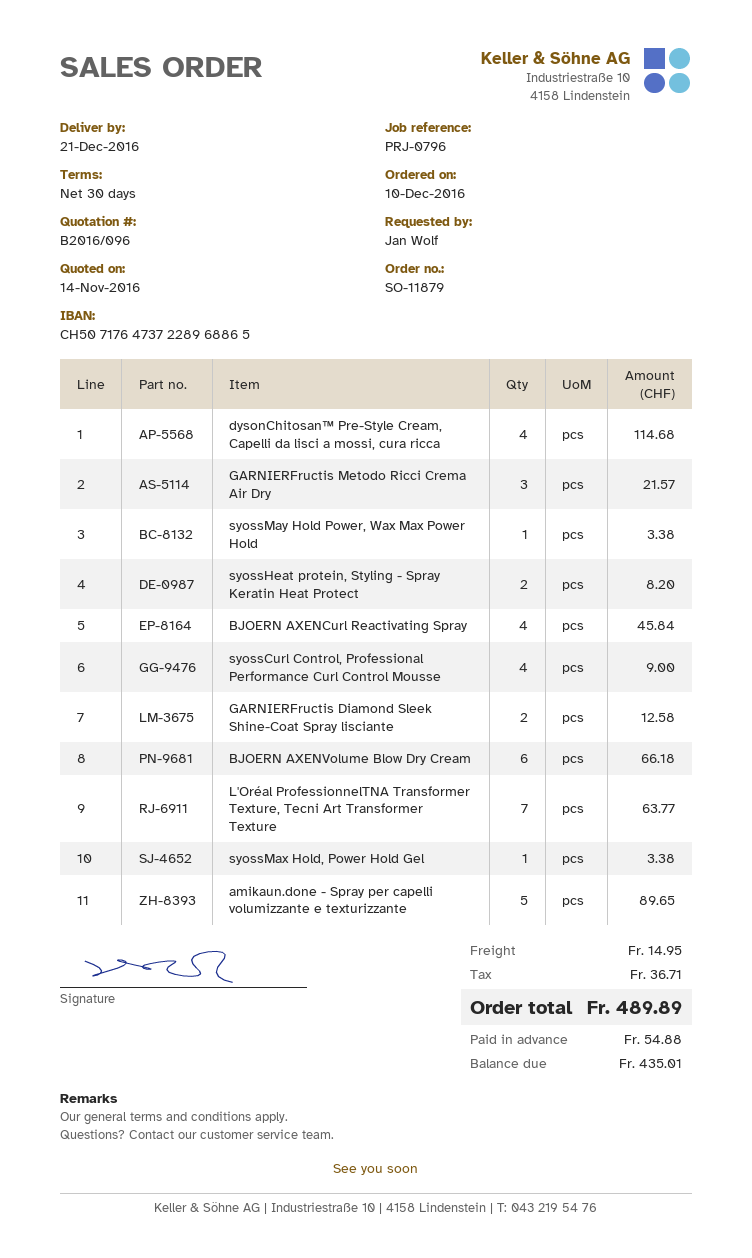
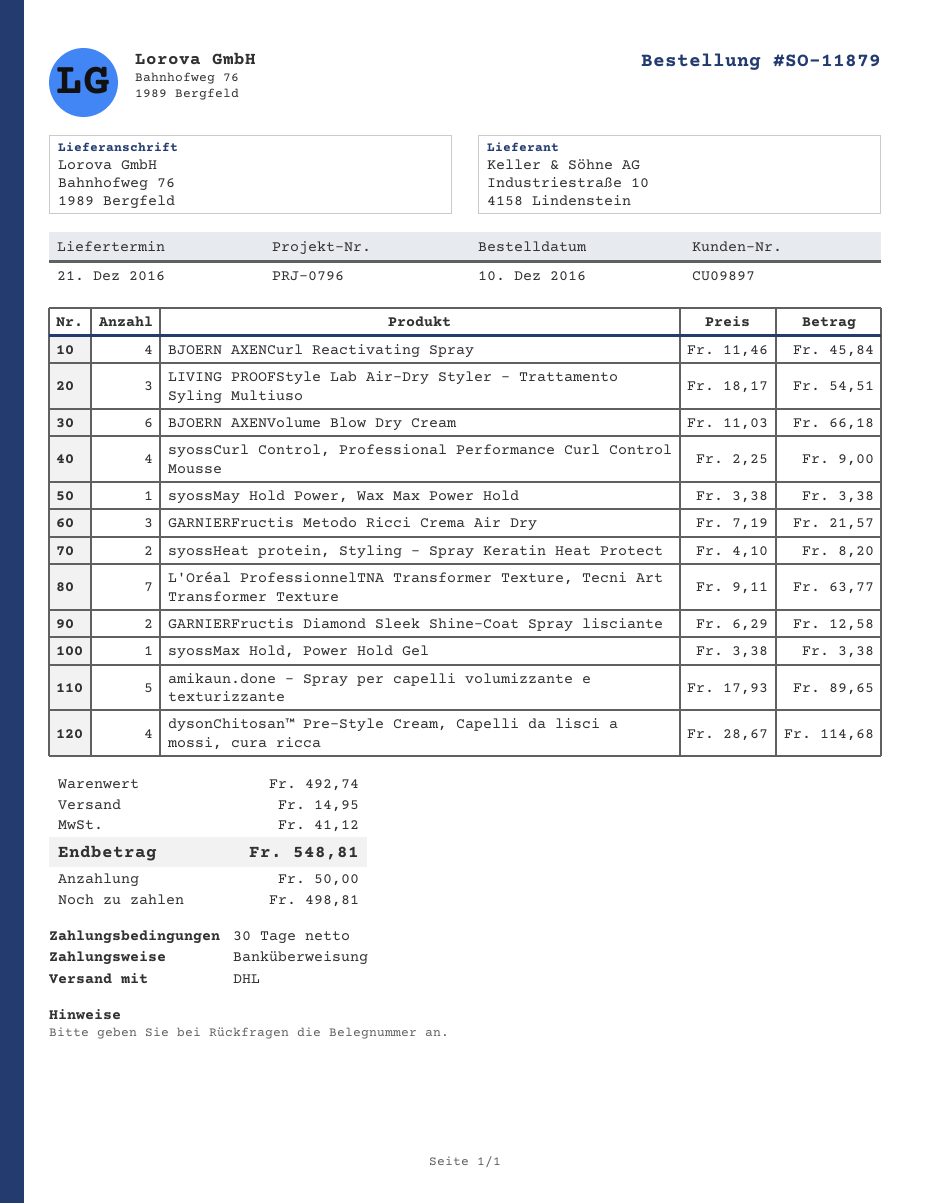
LIVING PROOFStyle Lab Air-Dry Styler - Trattamento Syling Multiuso: none -> 3 for 54.51
tax: 36.71 -> 41.12
total: 489.89 -> 548.81
deposit: 54.88 -> 50.00
balance: 435.01 -> 498.81

